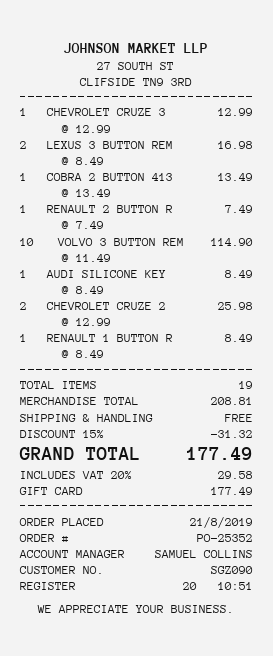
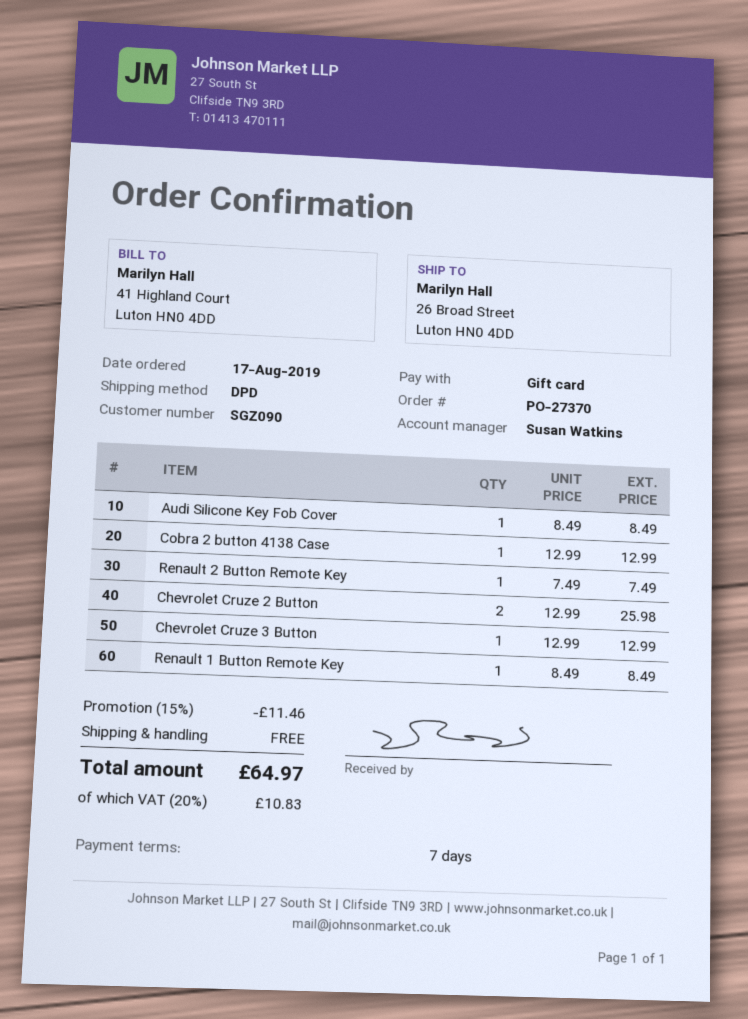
order number: PO-25352 -> PO-27370
order date: 2019-08-21 -> 2019-08-17
sales rep: SAMUEL COLLINS -> Susan Watkins
LEXUS 3 BUTTON REM: 2 x 8.49 = 16.98 -> none
COBRA 2 BUTTON 413: 1 x 13.49 = 13.49 -> 1 x 12.99 = 12.99
VOLVO 3 BUTTON REM: 10 x 11.49 = 114.90 -> none
discount: 15% = 31.32 -> 15% = 11.46
tax: 20% = 29.58 -> 20% = 10.83
total: 177.49 -> 64.97

